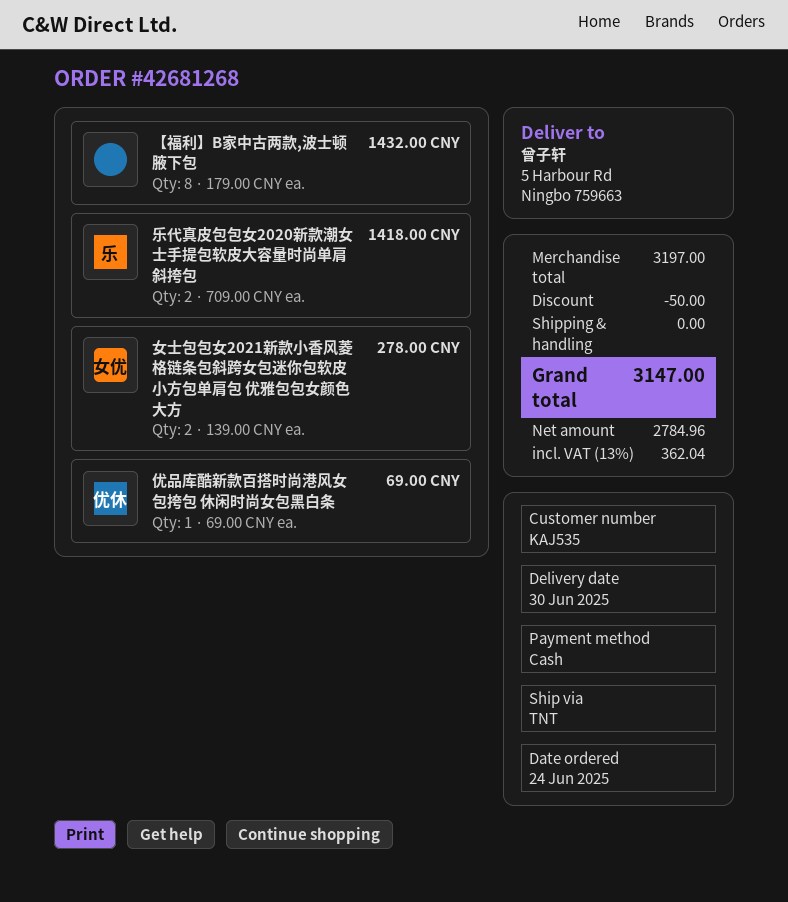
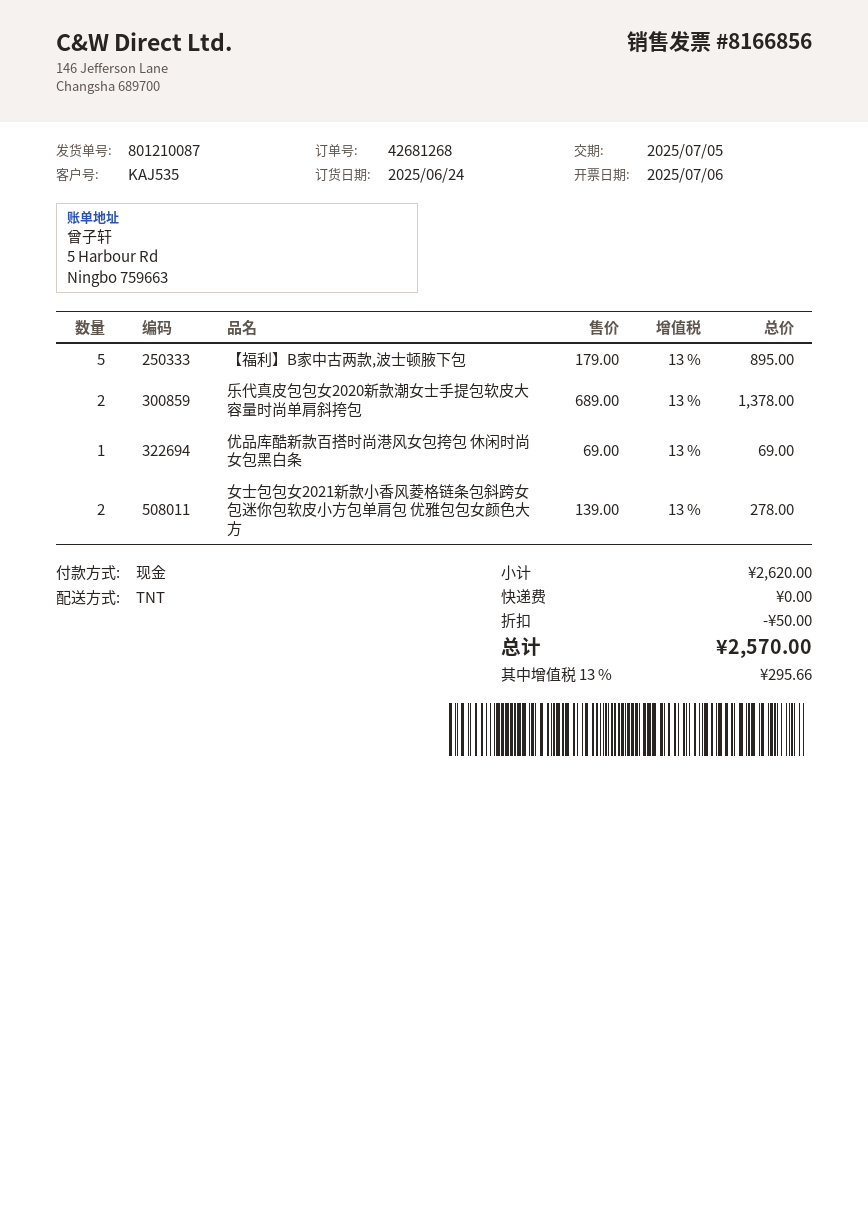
delivery date: 2025-06-30 -> 2025-07-05
【福利】B家中古两款,波士顿腋下包: 8 x 179.00 = 1432.00 -> 5 x 179.00 = 895.00
乐代真皮包包女2020新款潮女士手提包软皮大容量时尚单肩斜挎包: 2 x 709.00 = 1418.00 -> 2 x 689.00 = 1378.00
subtotal: 3197.00 -> 2620.00
tax: 13% = 362.04 -> 13% = 295.66
total: 3147.00 -> 2570.00

